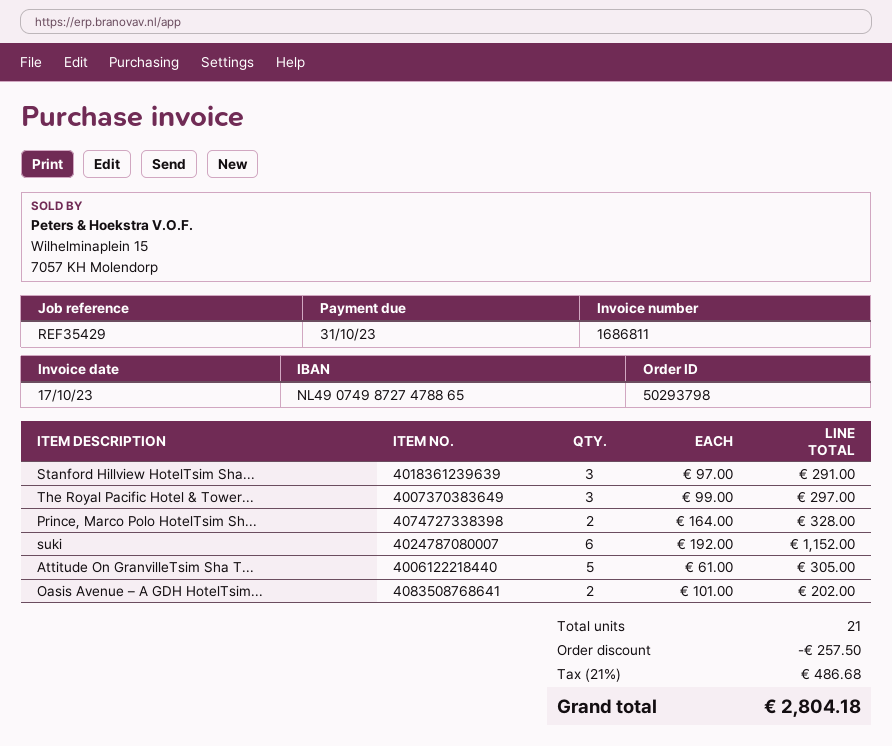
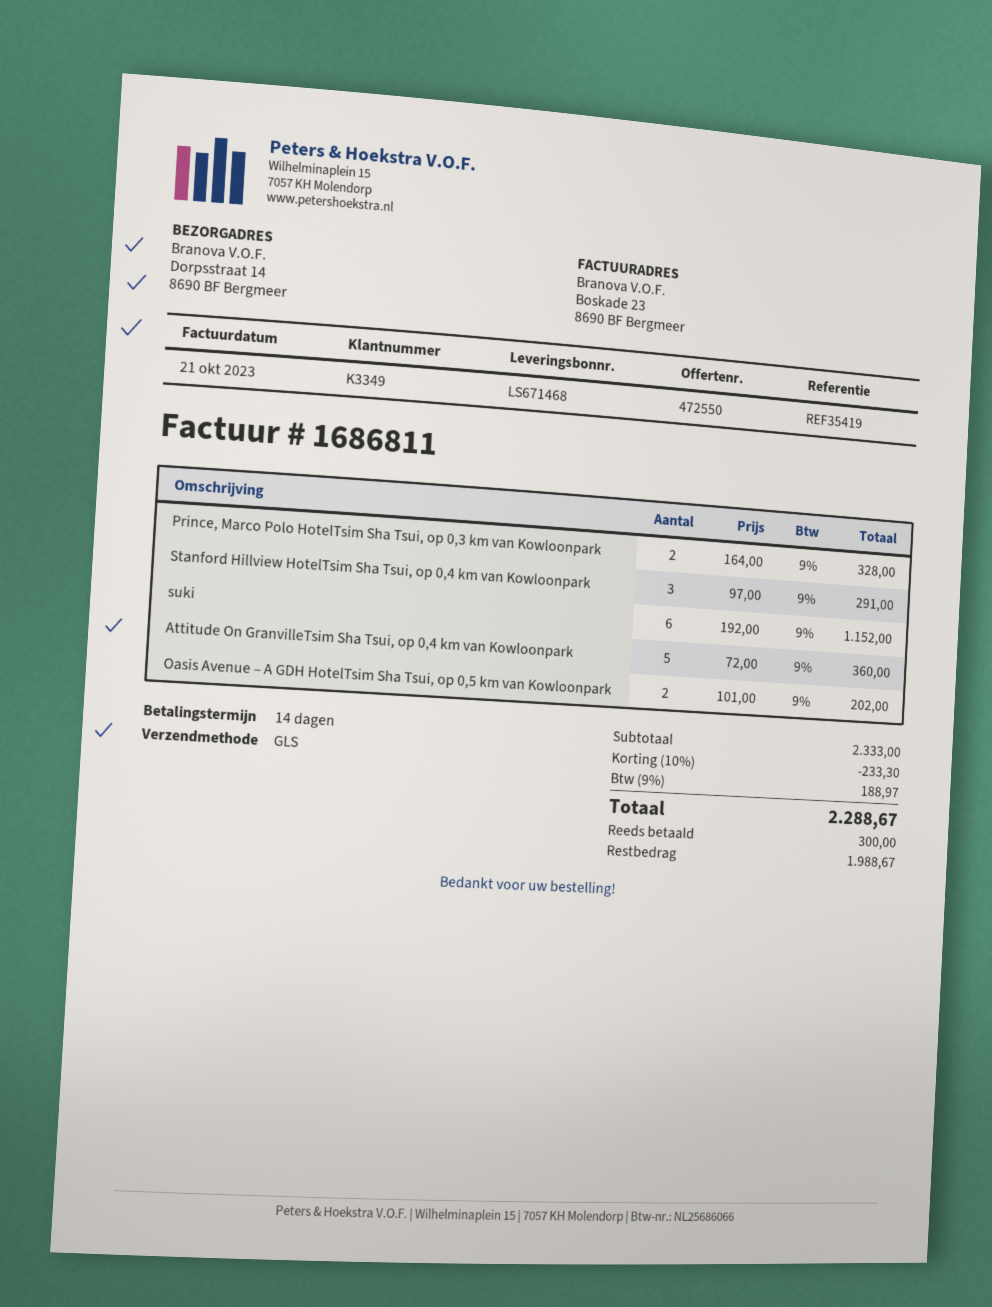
invoice date: 2023-10-17 -> 2023-10-21
reference: REF35429 -> REF35419
The Royal Pacific Hotel & Tower...: 3 x 99.00 = 297.00 -> none
Attitude On GranvilleTsim Sha T...: 5 x 61.00 = 305.00 -> 5 x 72.00 = 360.00
discount: 257.50 -> 233.30
tax: 21% = 486.68 -> 9% = 188.97
total: 2804.18 -> 2288.67

